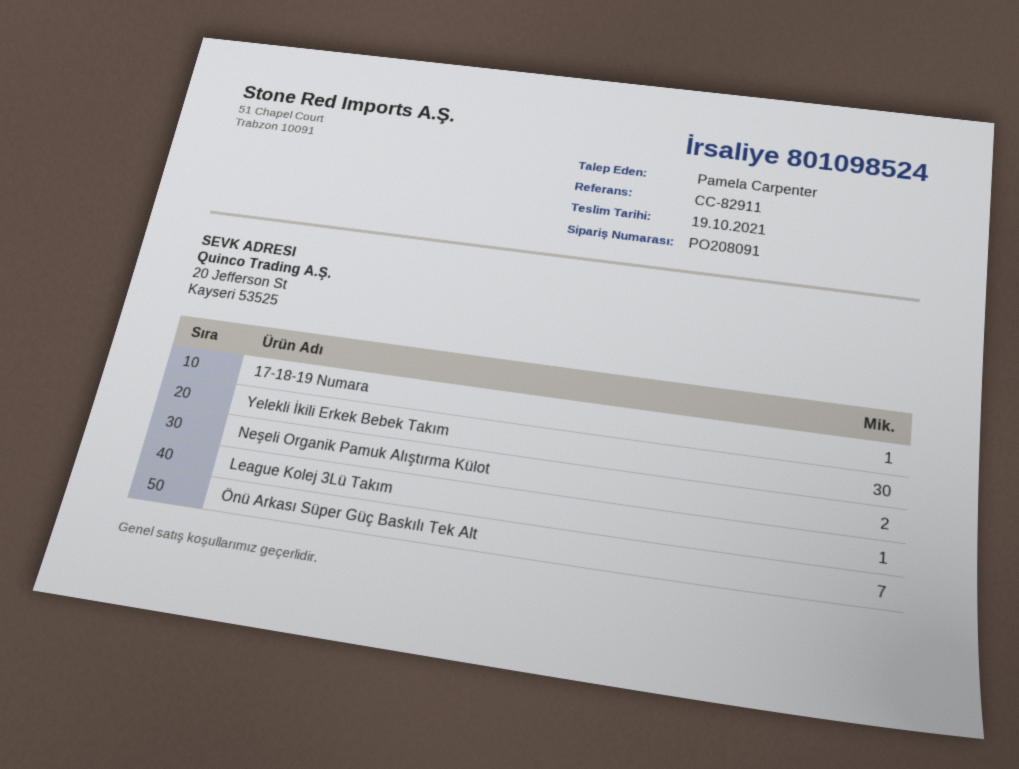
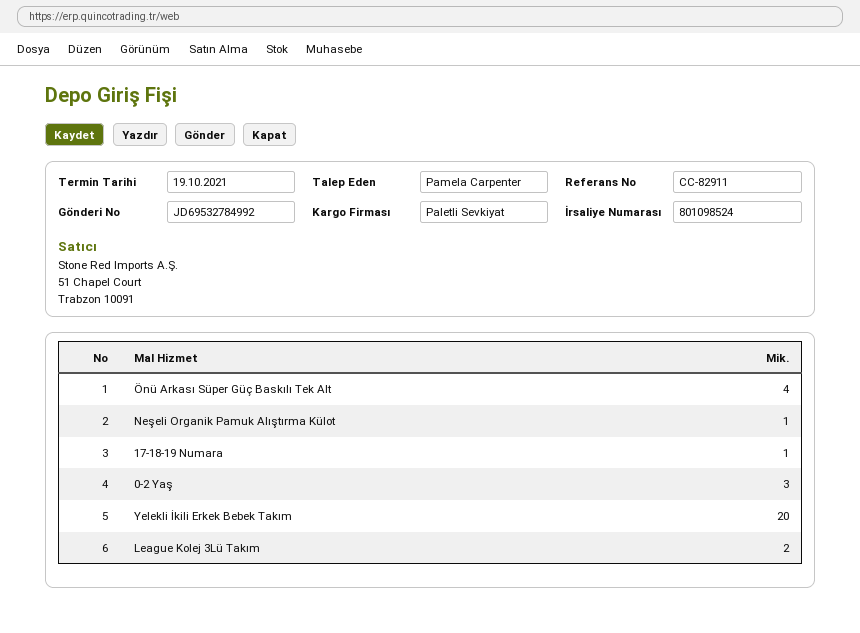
Yelekli İkili Erkek Bebek Takım: 30 -> 20
Neşeli Organik Pamuk Alıştırma Külot: 2 -> 1
League Kolej 3Lü Takım: 1 -> 2
Önü Arkası Süper Güç Baskılı Tek Alt: 7 -> 4
0-2 Yaş: none -> 3

